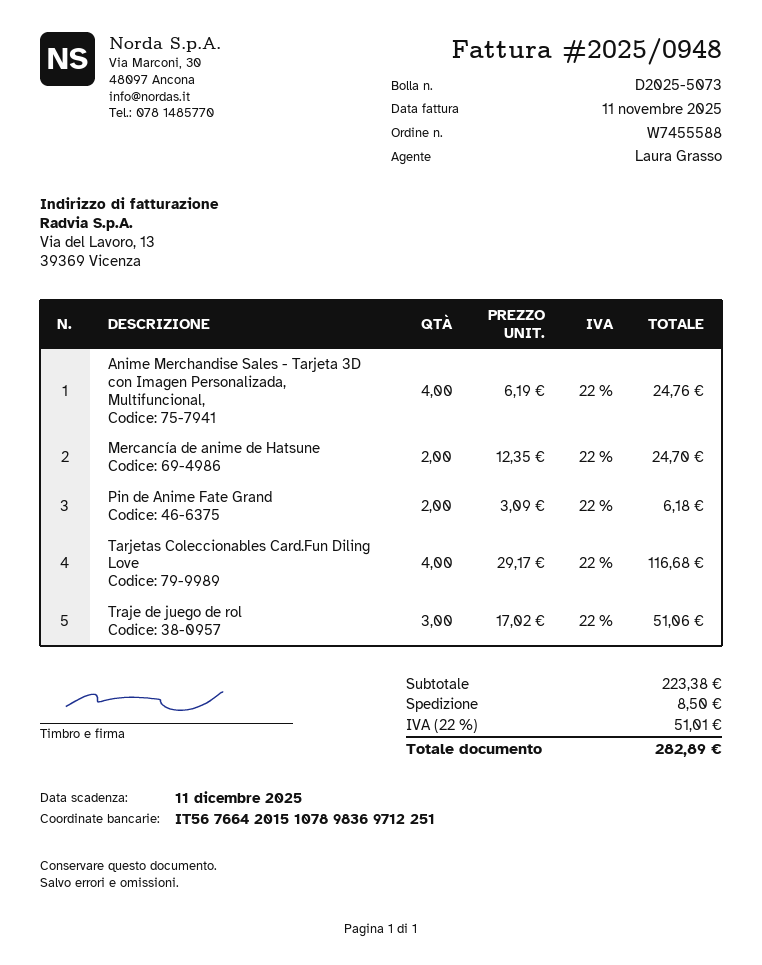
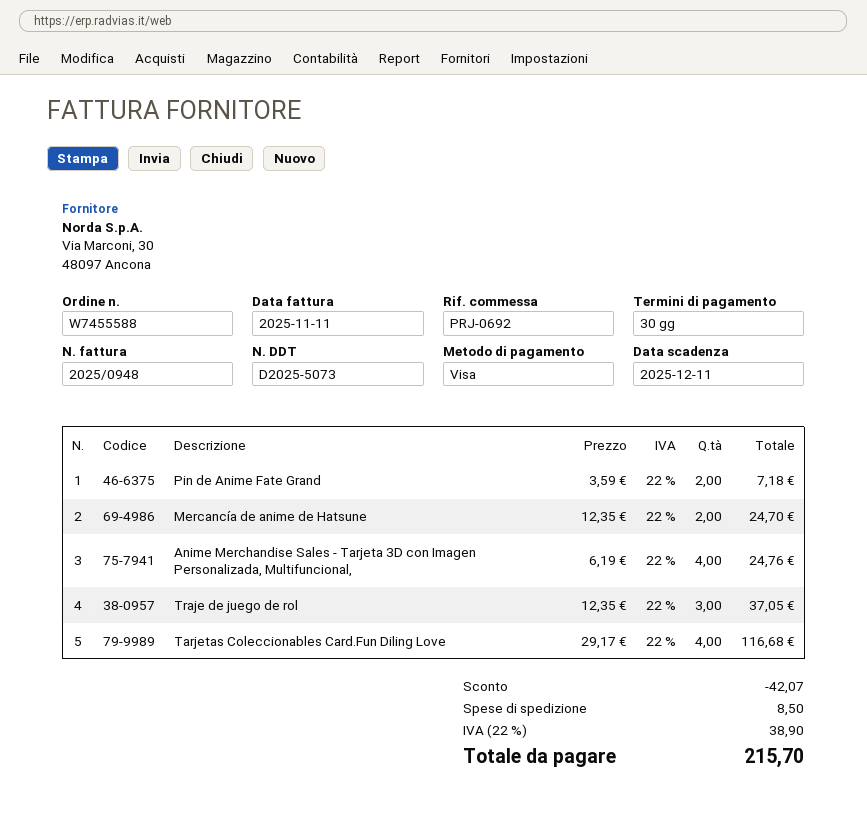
Pin de Anime Fate Grand: 2 x 3.09 = 6.18 -> 2 x 3.59 = 7.18
Traje de juego de rol: 3 x 17.02 = 51.06 -> 3 x 12.35 = 37.05
discount: none -> 42.07
tax: 22% = 51.01 -> 22% = 38.90
total: 282.89 -> 215.70

